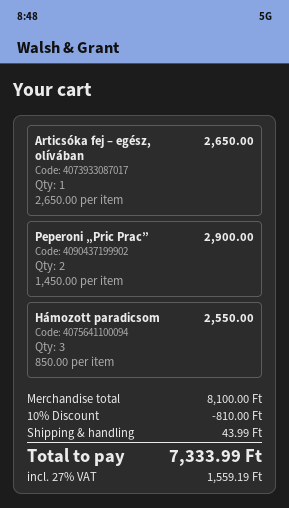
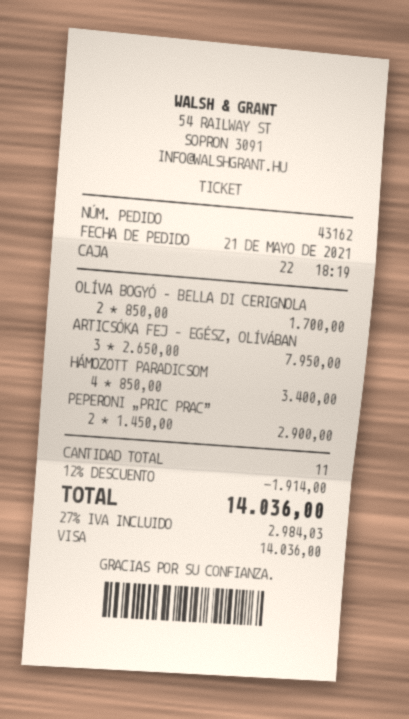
Articsóka fej – egész, olívában: 1 x 2650.00 = 2650.00 -> 3 x 2650.00 = 7950.00
Hámozott paradicsom: 3 x 850.00 = 2550.00 -> 4 x 850.00 = 3400.00
OLÍVA BOGYÓ – BELLA DI CERIGNOLA: none -> 2 x 850.00 = 1700.00
discount: 10% = 810.00 -> 12% = 1914.00
shipping: 43.99 -> none
tax: 27% = 1559.19 -> 27% = 2984.03
total: 7333.99 -> 14036.00

